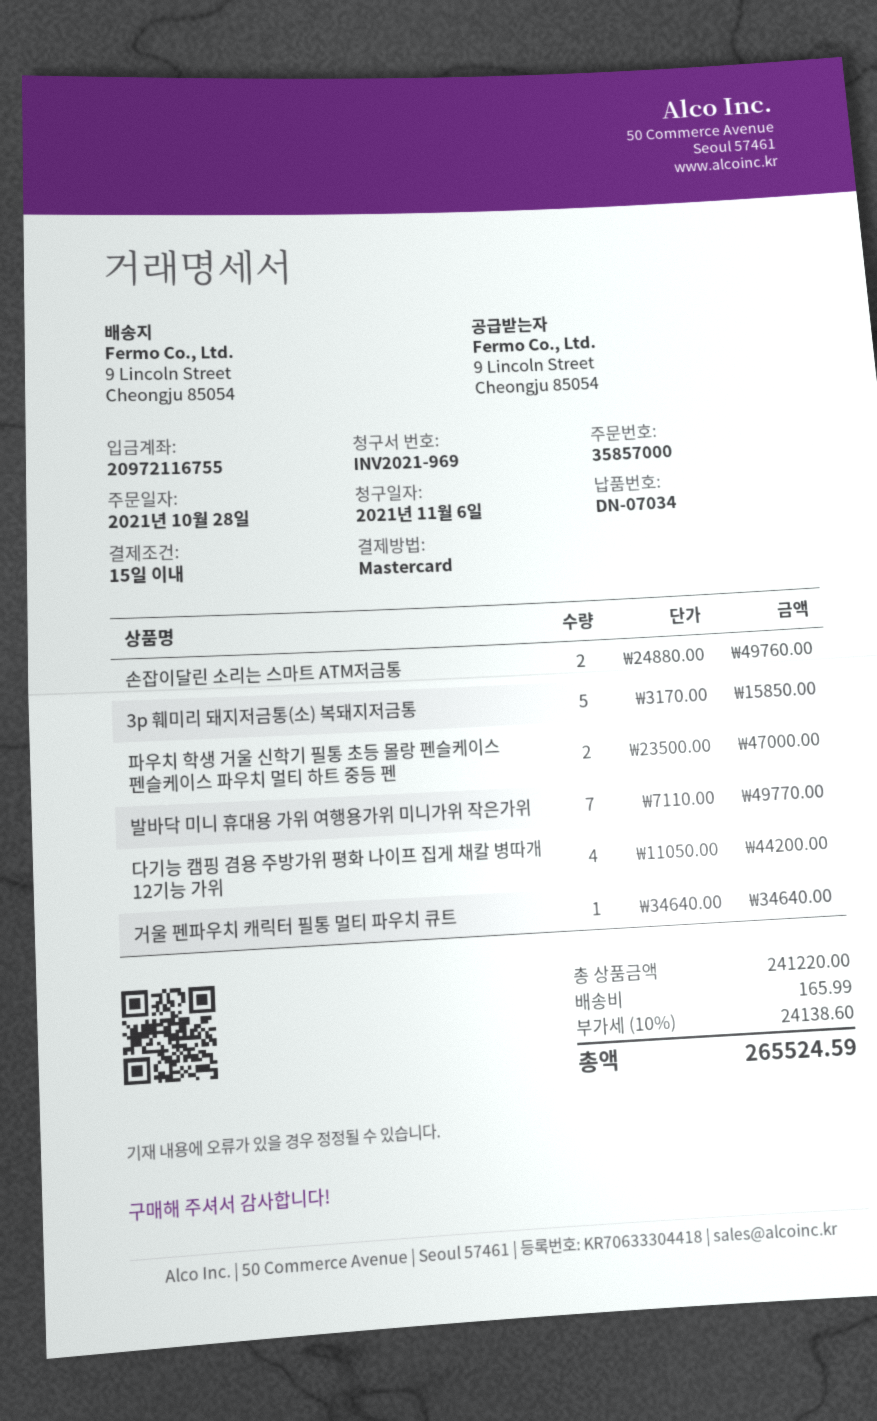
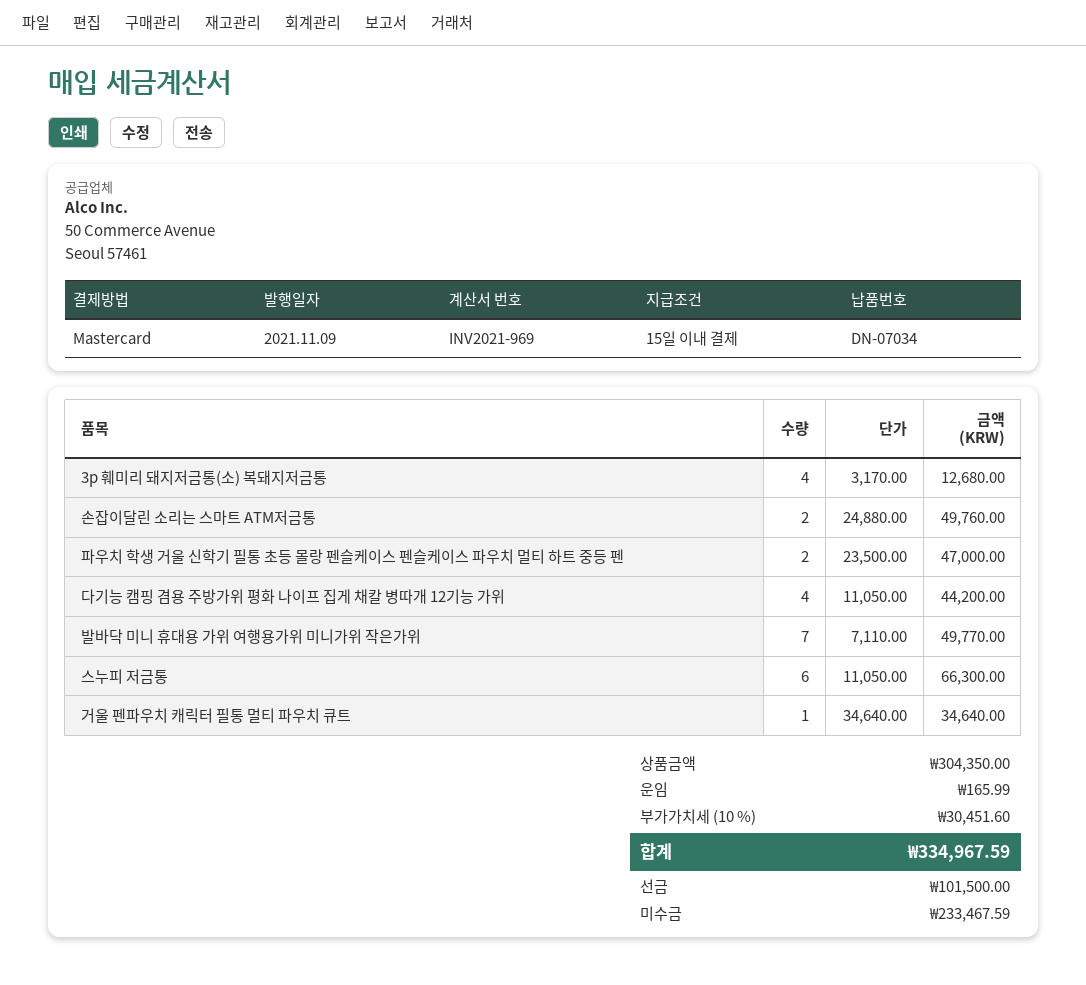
invoice date: 2021-11-06 -> 2021-11-09
3p 훼미리 돼지저금통(소) 복돼지저금통: 5 x 3170.00 = 15850.00 -> 4 x 3170.00 = 12680.00
스누피 저금통: none -> 6 x 11050.00 = 66300.00
subtotal: 241220.00 -> 304350.00
tax: 10% = 24138.60 -> 10% = 30451.60
total: 265524.59 -> 334967.59

